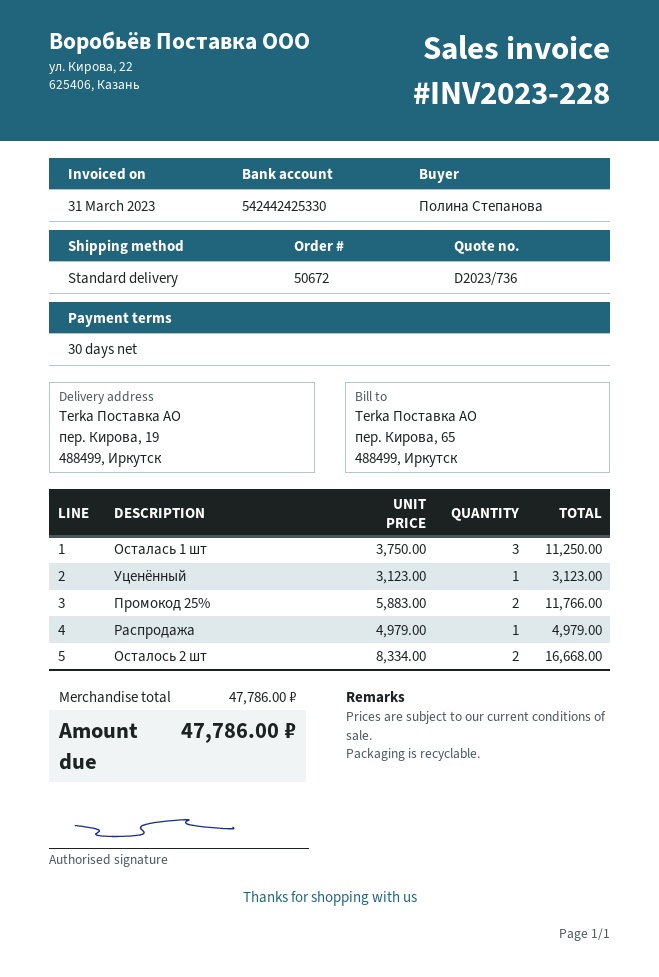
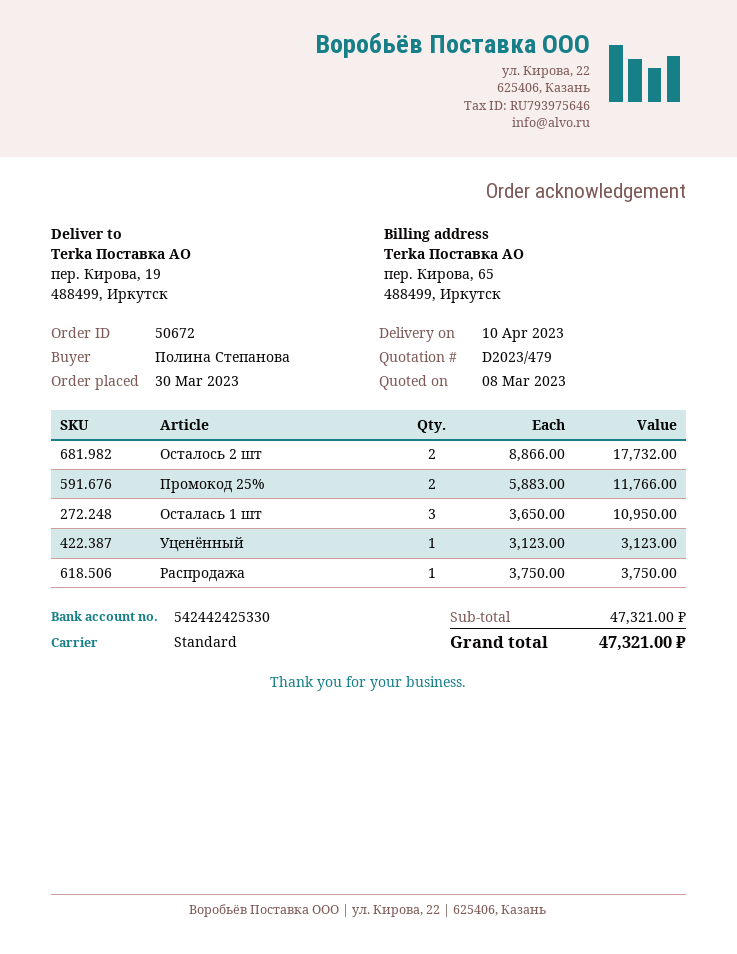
quote number: D2023/736 -> D2023/479
Осталась 1 шт: 3 x 3750.00 = 11250.00 -> 3 x 3650.00 = 10950.00
Распродажа: 1 x 4979.00 = 4979.00 -> 1 x 3750.00 = 3750.00
Осталось 2 шт: 2 x 8334.00 = 16668.00 -> 2 x 8866.00 = 17732.00
subtotal: 47786.00 -> 47321.00
total: 47786.00 -> 47321.00

